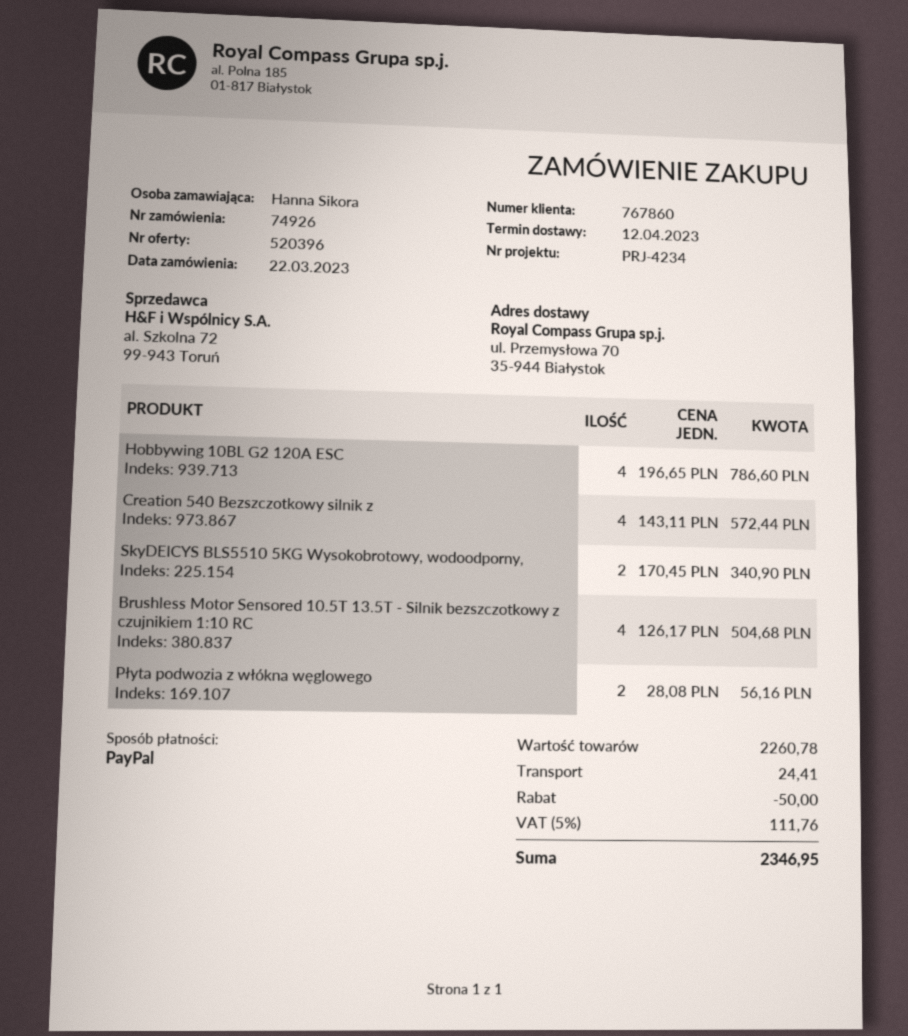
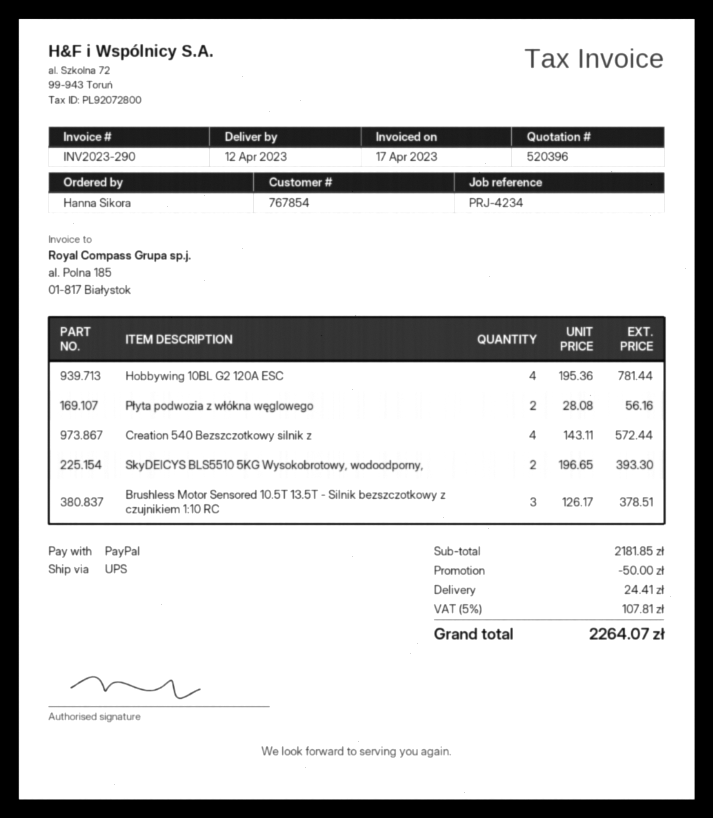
customer number: 767860 -> 767854
Hobbywing 10BL G2 120A ESC: 4 x 196.65 = 786.60 -> 4 x 195.36 = 781.44
SkyDElCYS BLS5510 5KG Wysokobrotowy, wodoodporny,: 2 x 170.45 = 340.90 -> 2 x 196.65 = 393.30
Brushless Motor Sensored 10.5T 13.5T - Silnik bezszczotkowy z czujnikiem 1:10 RC: 4 x 126.17 = 504.68 -> 3 x 126.17 = 378.51
subtotal: 2260.78 -> 2181.85
tax: 5% = 111.76 -> 5% = 107.81
total: 2346.95 -> 2264.07

